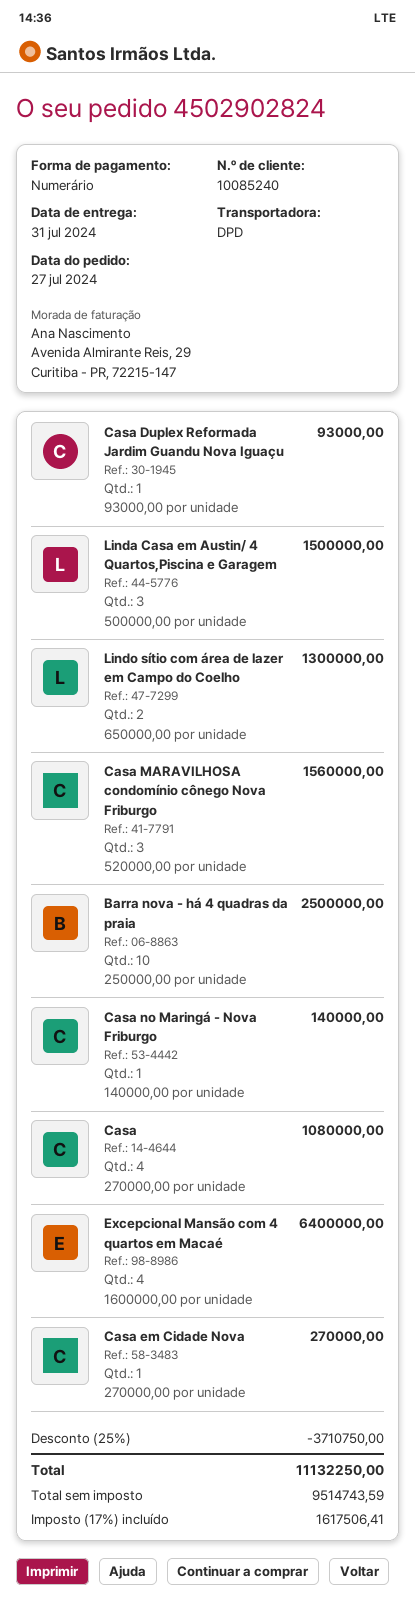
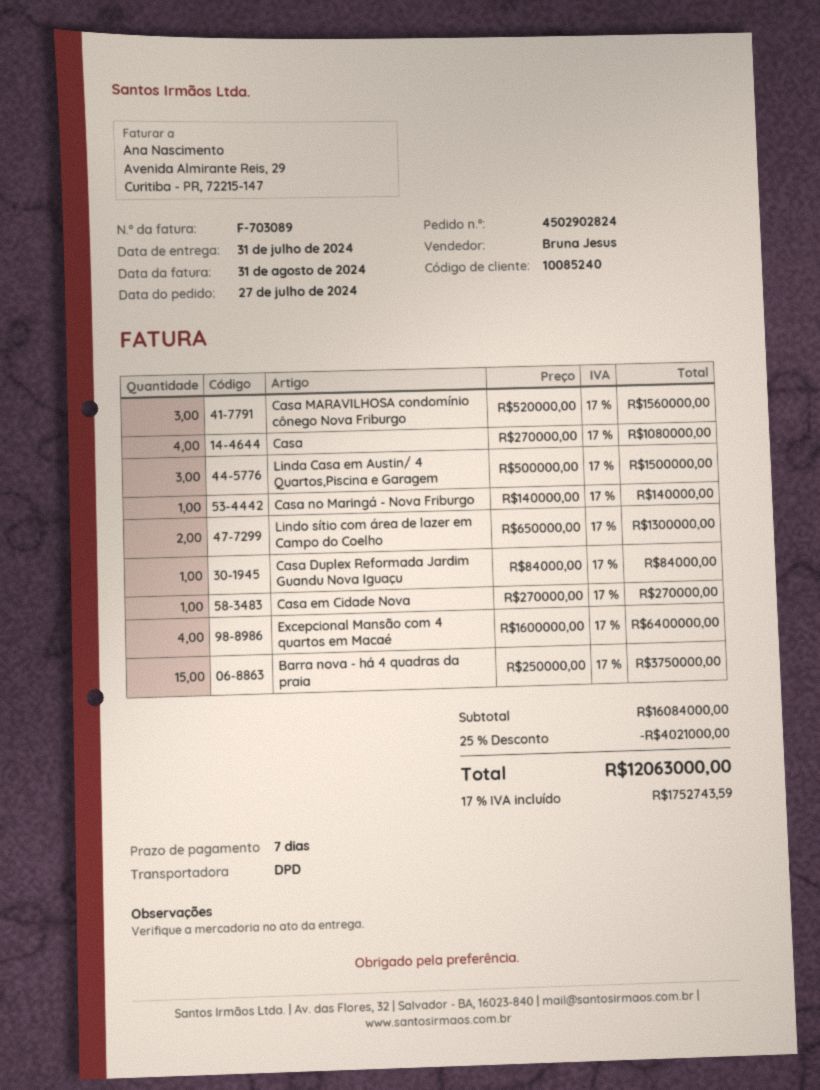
Casa Duplex Reformada Jardim Guandu Nova Iguaçu: 1 x 93000.00 = 93000.00 -> 1 x 84000.00 = 84000.00
Barra nova - há 4 quadras da praia: 10 x 250000.00 = 2500000.00 -> 15 x 250000.00 = 3750000.00
discount: 25% = 3710750.00 -> 25% = 4021000.00
tax: 17% = 1617506.41 -> 17% = 1752743.59
total: 11132250.00 -> 12063000.00

